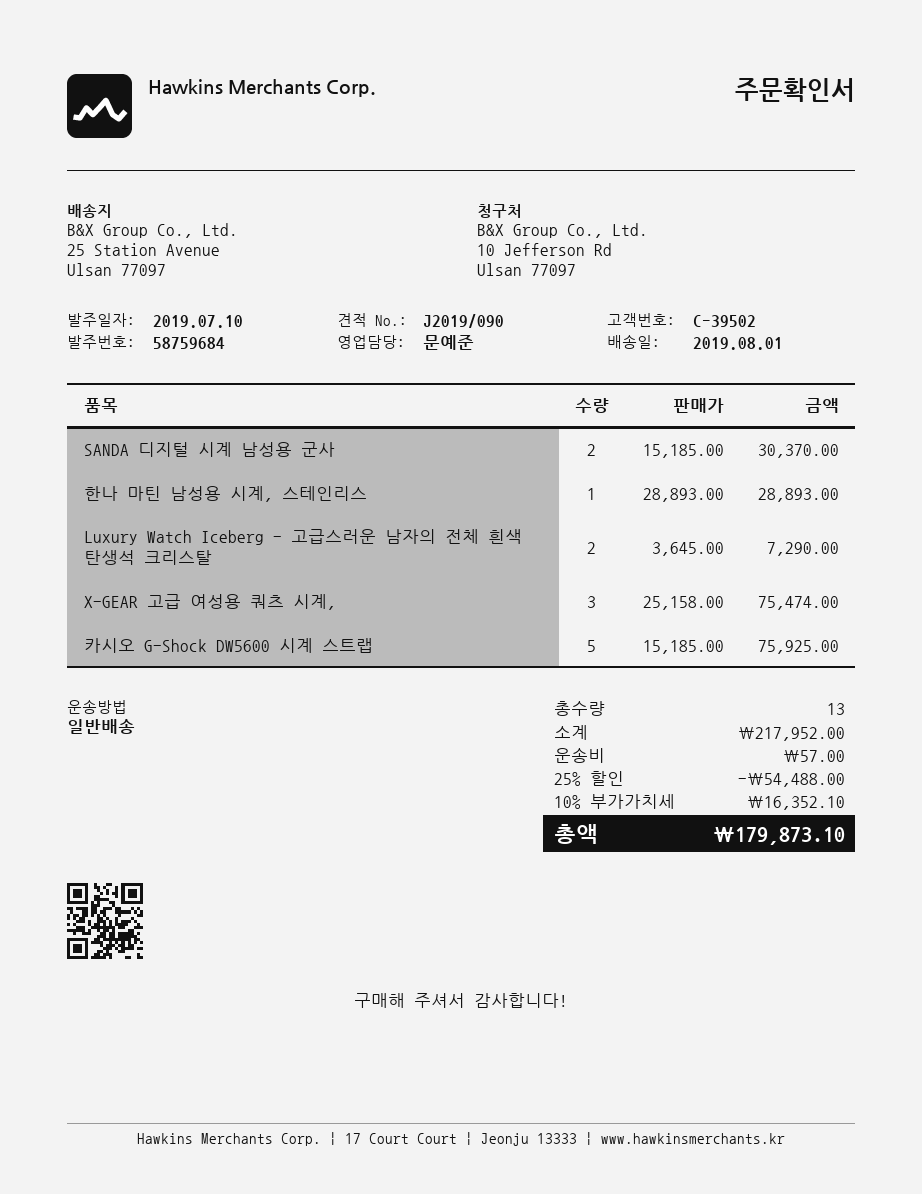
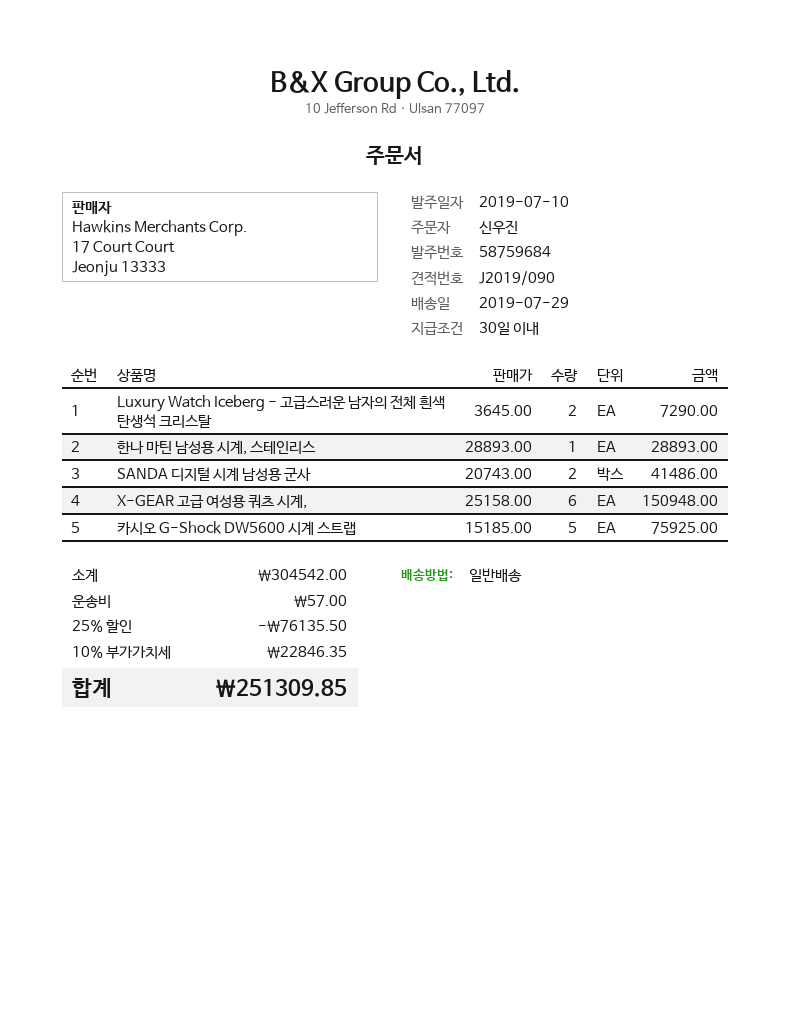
delivery date: 2019-08-01 -> 2019-07-29
SANDA 디지털 시계 남성용 군사: 2 x 15185.00 = 30370.00 -> 2 x 20743.00 = 41486.00
X-GEAR 고급 여성용 쿼츠 시계,: 3 x 25158.00 = 75474.00 -> 6 x 25158.00 = 150948.00
subtotal: 217952.00 -> 304542.00
discount: 25% = 54488.00 -> 25% = 76135.50
tax: 10% = 16352.10 -> 10% = 22846.35
total: 179873.10 -> 251309.85

